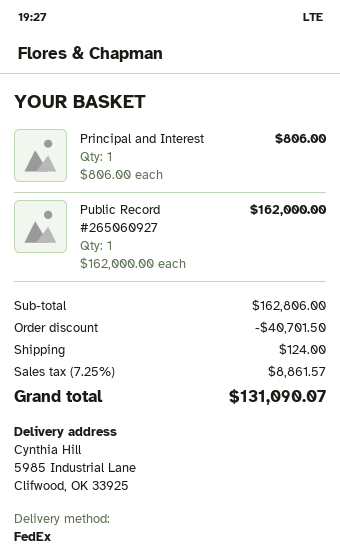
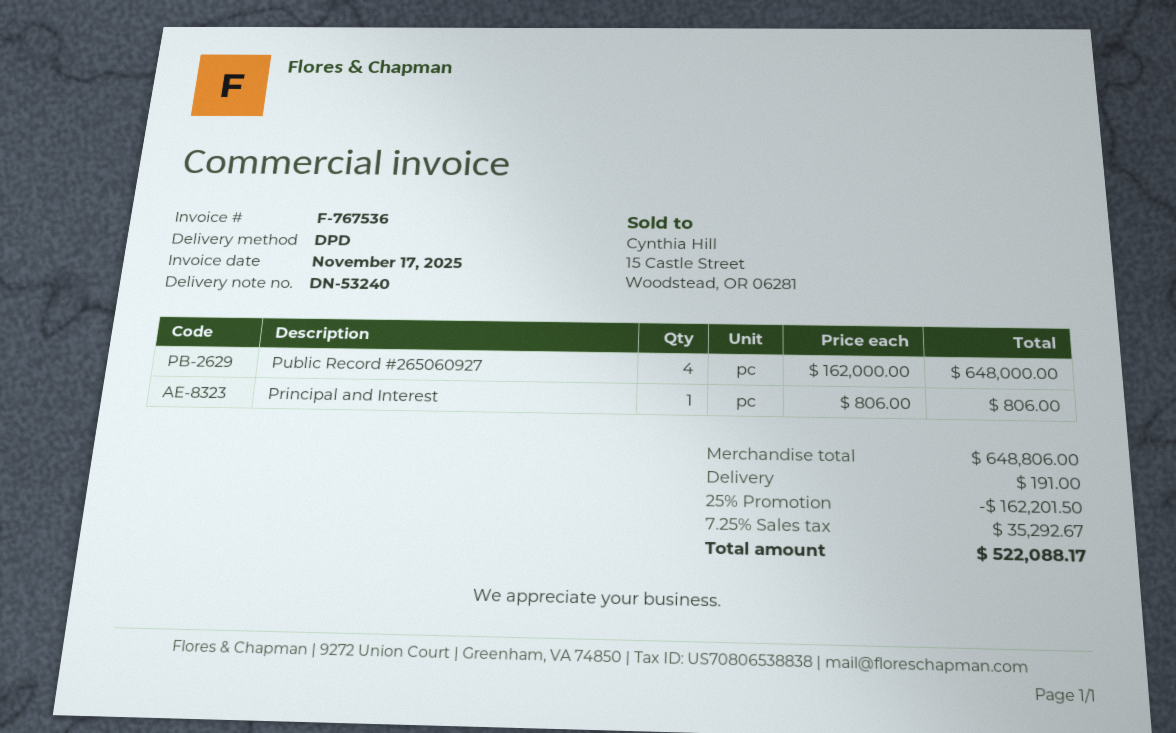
shipping method: FedEx -> DPD
Public Record #265060927: 1 x 162000.00 = 162000.00 -> 4 x 162000.00 = 648000.00
subtotal: 162806.00 -> 648806.00
discount: 40701.50 -> 162201.50
shipping: 124.00 -> 191.00
tax: 7.25% = 8861.57 -> 7.25% = 35292.67
total: 131090.07 -> 522088.17

